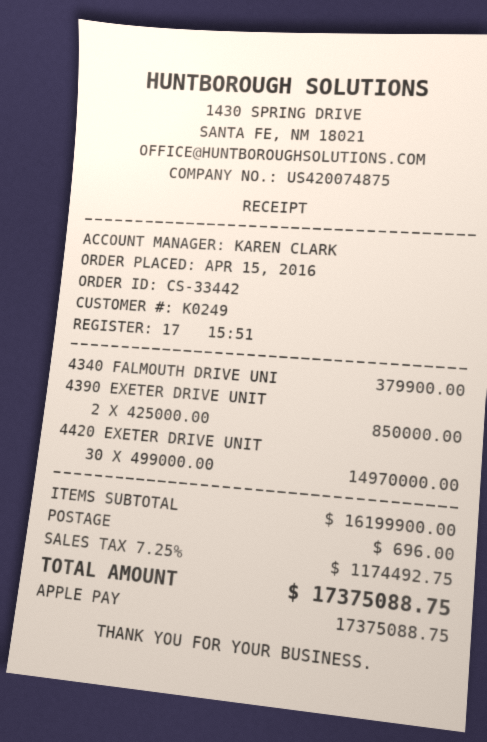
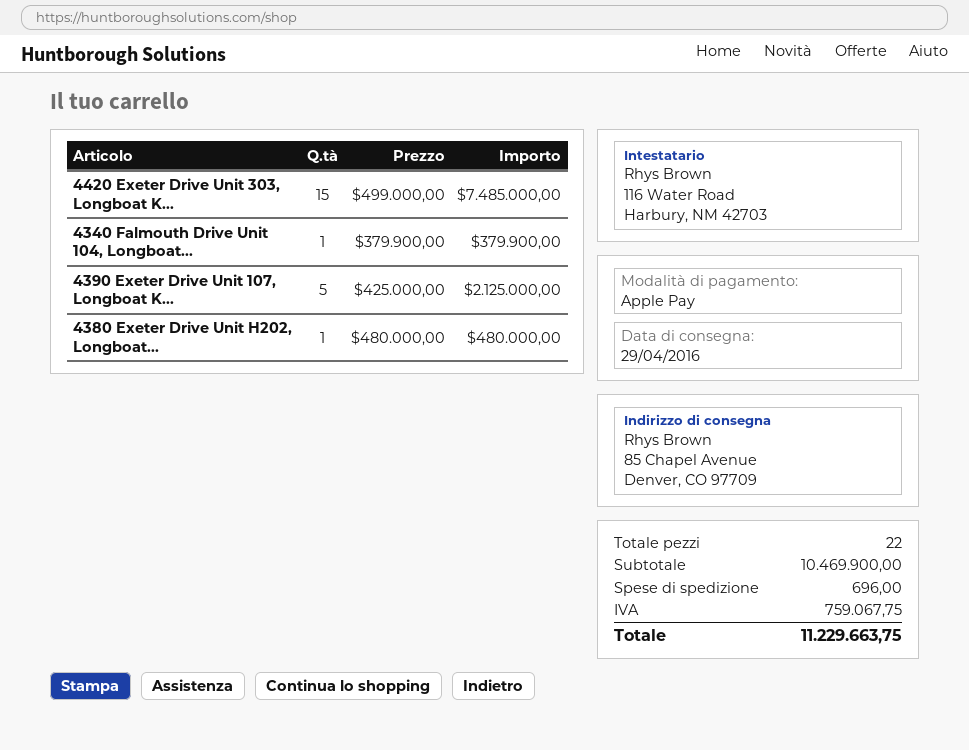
4390 EXETER DRIVE UNIT: 2 x 425000.00 = 850000.00 -> 5 x 425000.00 = 2125000.00
4420 EXETER DRIVE UNIT: 30 x 499000.00 = 14970000.00 -> 15 x 499000.00 = 7485000.00
4380 Exeter Drive Unit H202, Longboat...: none -> 1 x 480000.00 = 480000.00
subtotal: 16199900.00 -> 10469900.00
tax: 1174492.75 -> 759067.75
total: 17375088.75 -> 11229663.75

